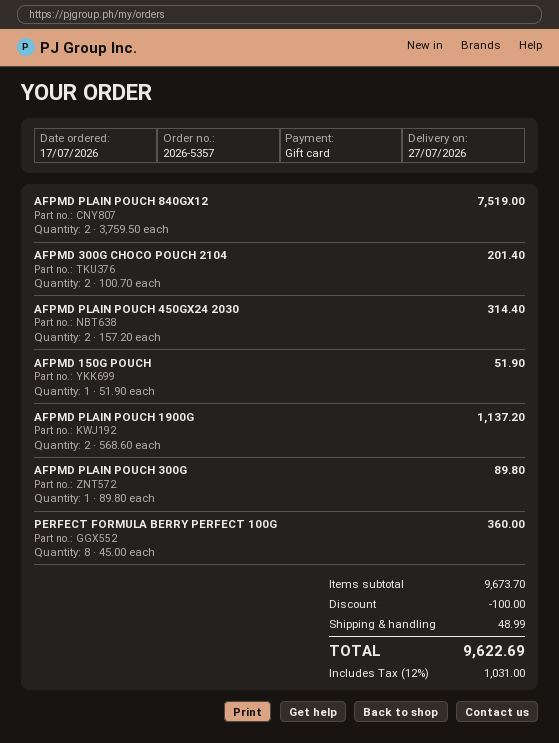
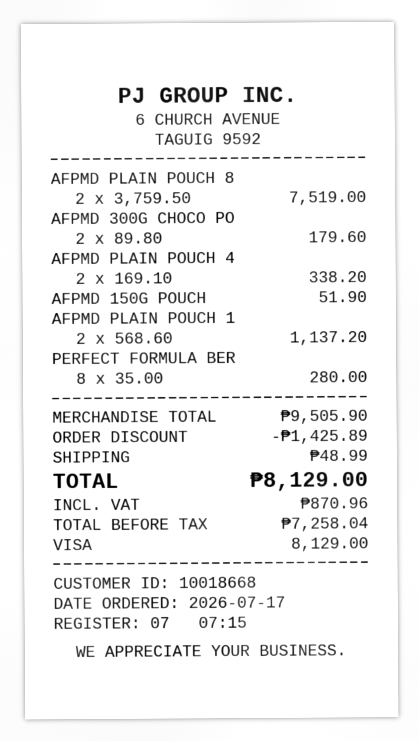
payment method: gift card -> Visa
AFPMD 300G CHOCO POUCH 2104: 2 x 100.70 = 201.40 -> 2 x 89.80 = 179.60
AFPMD PLAIN POUCH 450GX24 2030: 2 x 157.20 = 314.40 -> 2 x 169.10 = 338.20
AFPMD PLAIN POUCH 300G: 1 x 89.80 = 89.80 -> none
PERFECT FORMULA BERRY PERFECT 100G: 8 x 45.00 = 360.00 -> 8 x 35.00 = 280.00
subtotal: 9673.70 -> 9505.90
discount: 100.00 -> 1425.89
tax: 1031.00 -> 870.96
total: 9622.69 -> 8129.00

